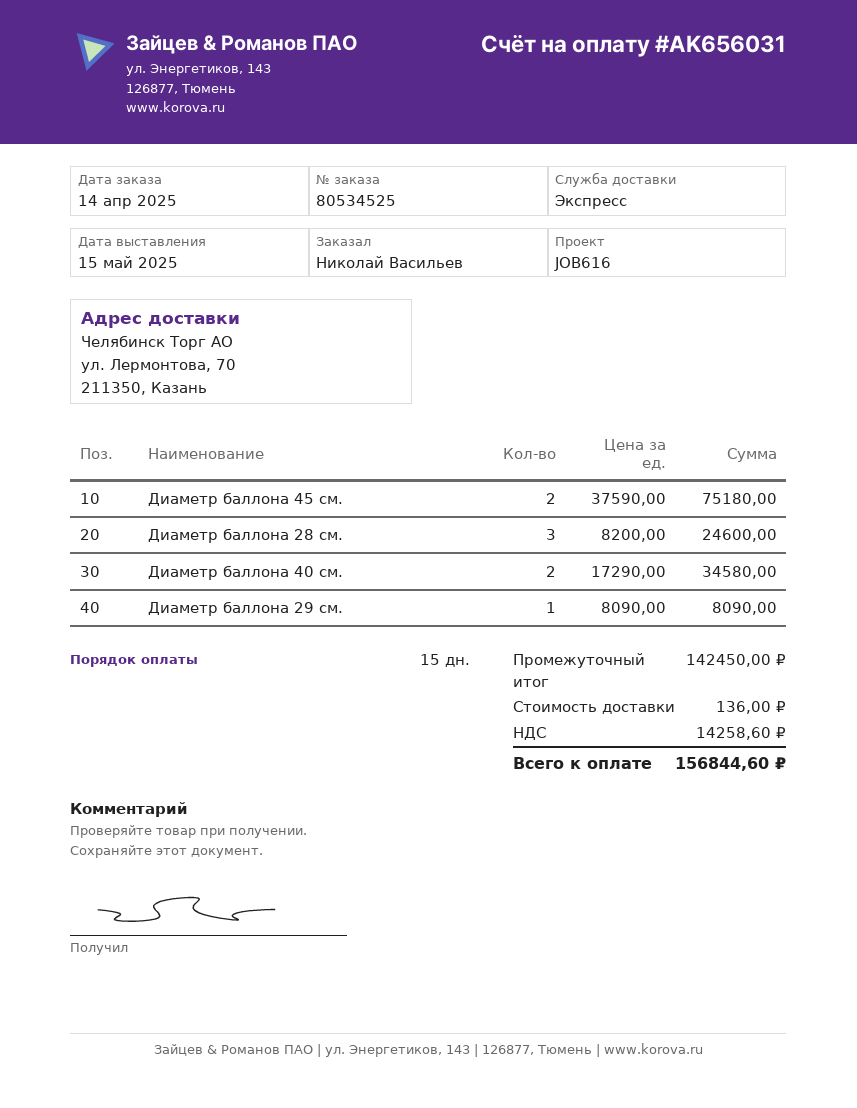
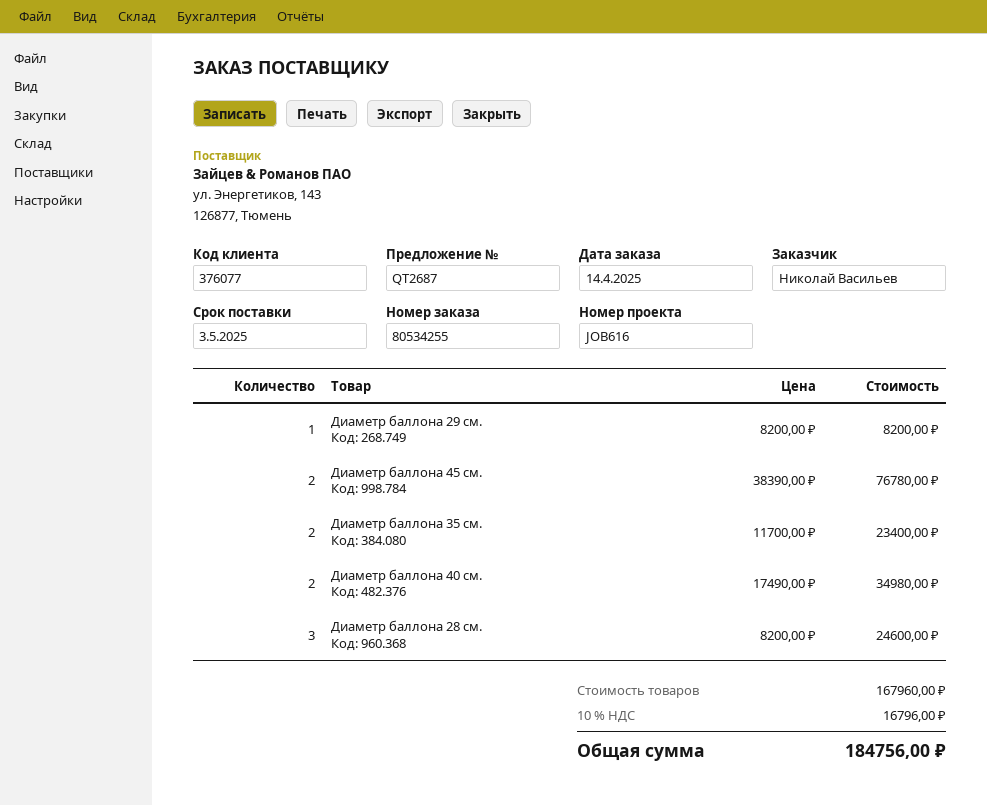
order number: 80534525 -> 80534255
Диаметр баллона 45 см.: 2 x 37590.00 = 75180.00 -> 2 x 38390.00 = 76780.00
Диаметр баллона 40 см.: 2 x 17290.00 = 34580.00 -> 2 x 17490.00 = 34980.00
Диаметр баллона 29 см.: 1 x 8090.00 = 8090.00 -> 1 x 8200.00 = 8200.00
Диаметр баллона 35 см.: none -> 2 x 11700.00 = 23400.00
subtotal: 142450.00 -> 167960.00
shipping: 136.00 -> none
tax: 14258.60 -> 16796.00
total: 156844.60 -> 184756.00

